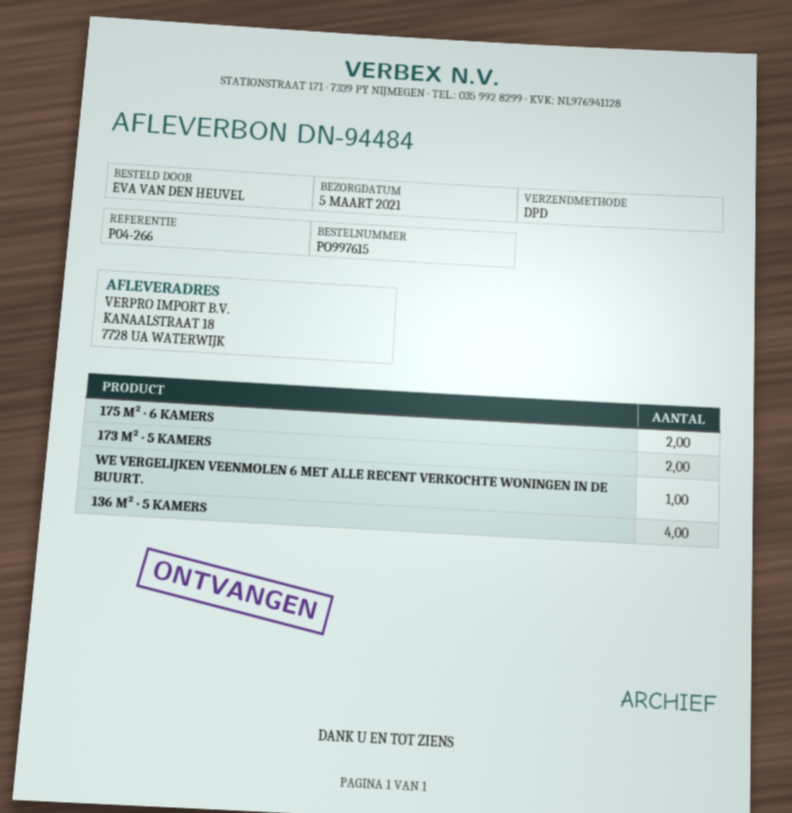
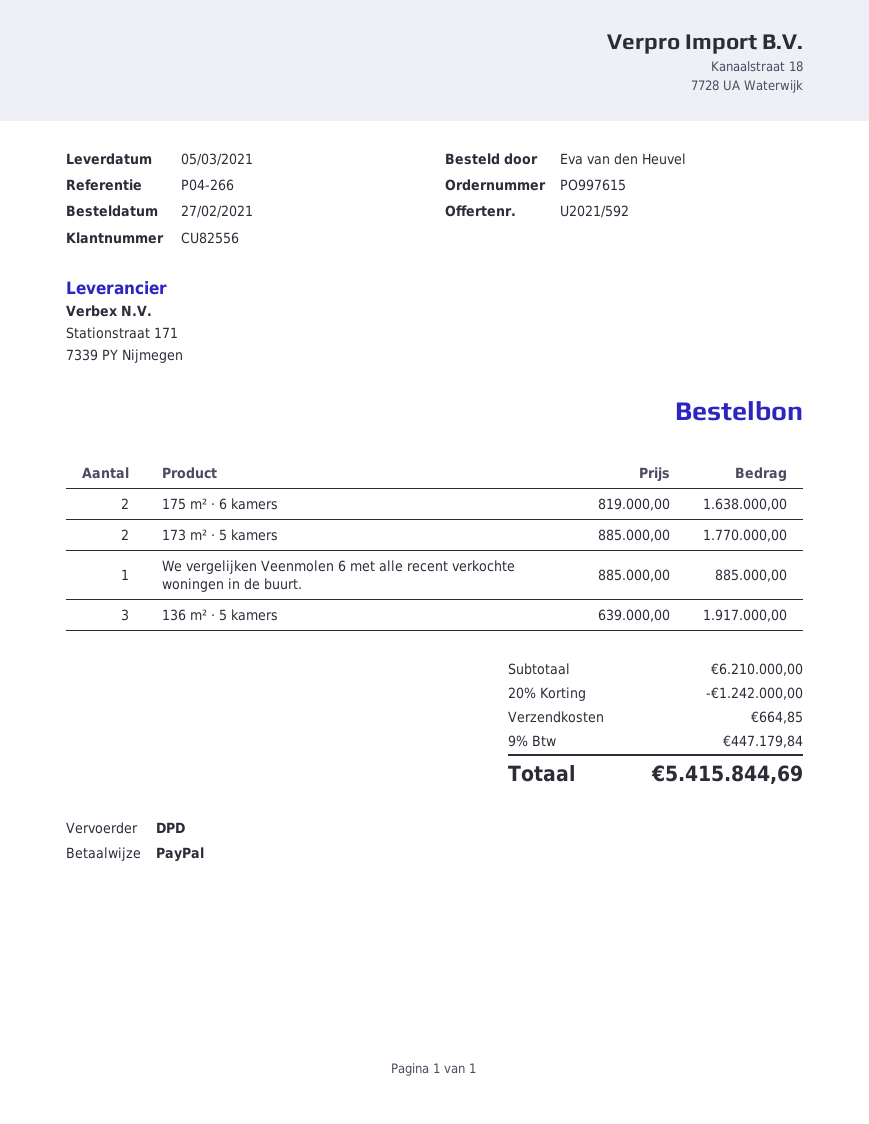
136 M² · 5 KAMERS: 4 -> 3

